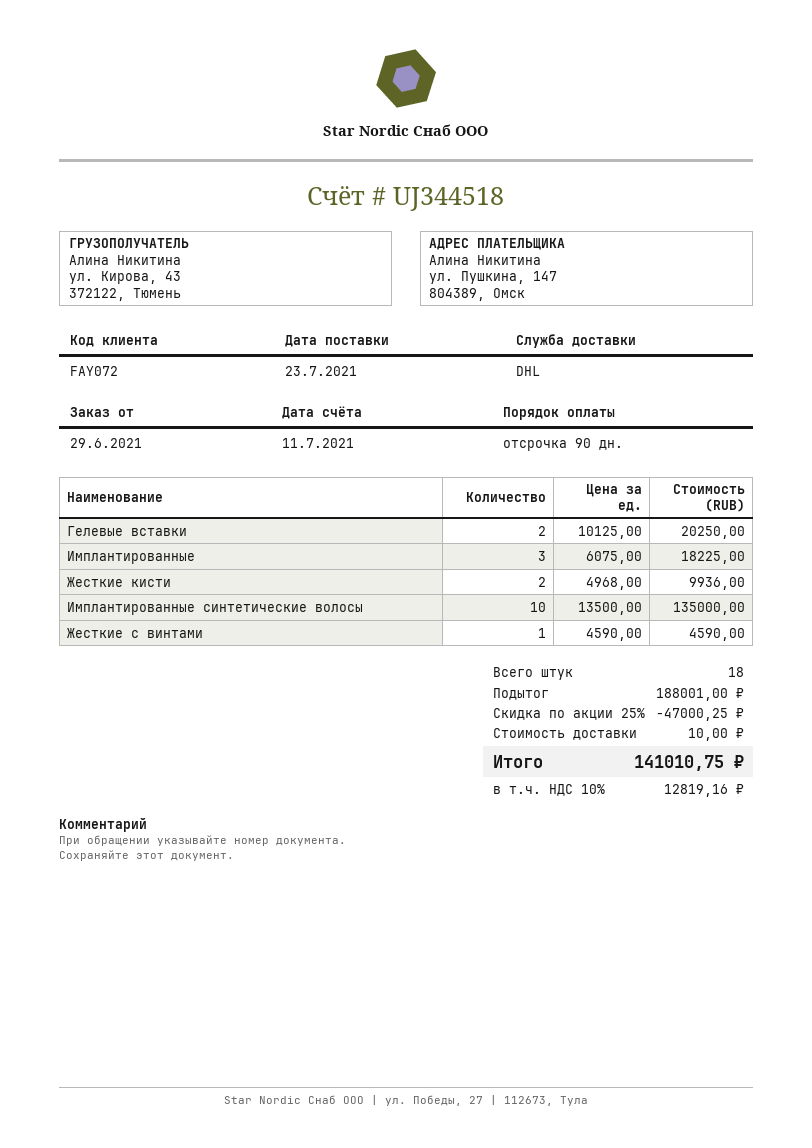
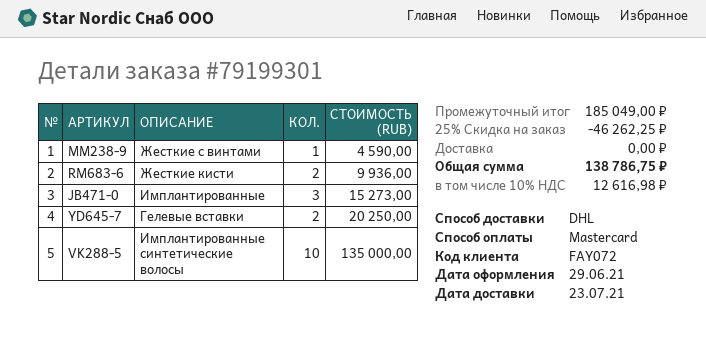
Имплантированные: 3 for 18225.00 -> 3 for 15273.00
subtotal: 188001.00 -> 185049.00
discount: 25% = 47000.25 -> 25% = 46262.25
shipping: 10.00 -> 0.00
tax: 10% = 12819.16 -> 10% = 12616.98
total: 141010.75 -> 138786.75

